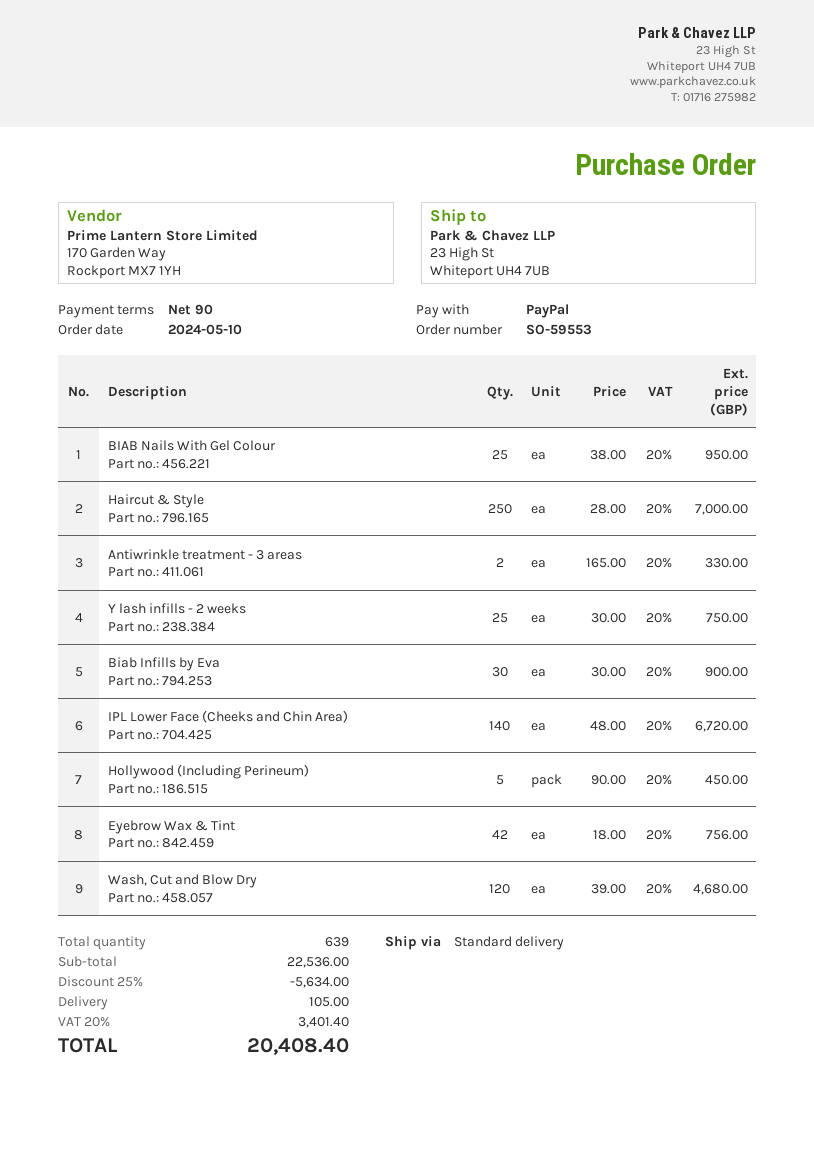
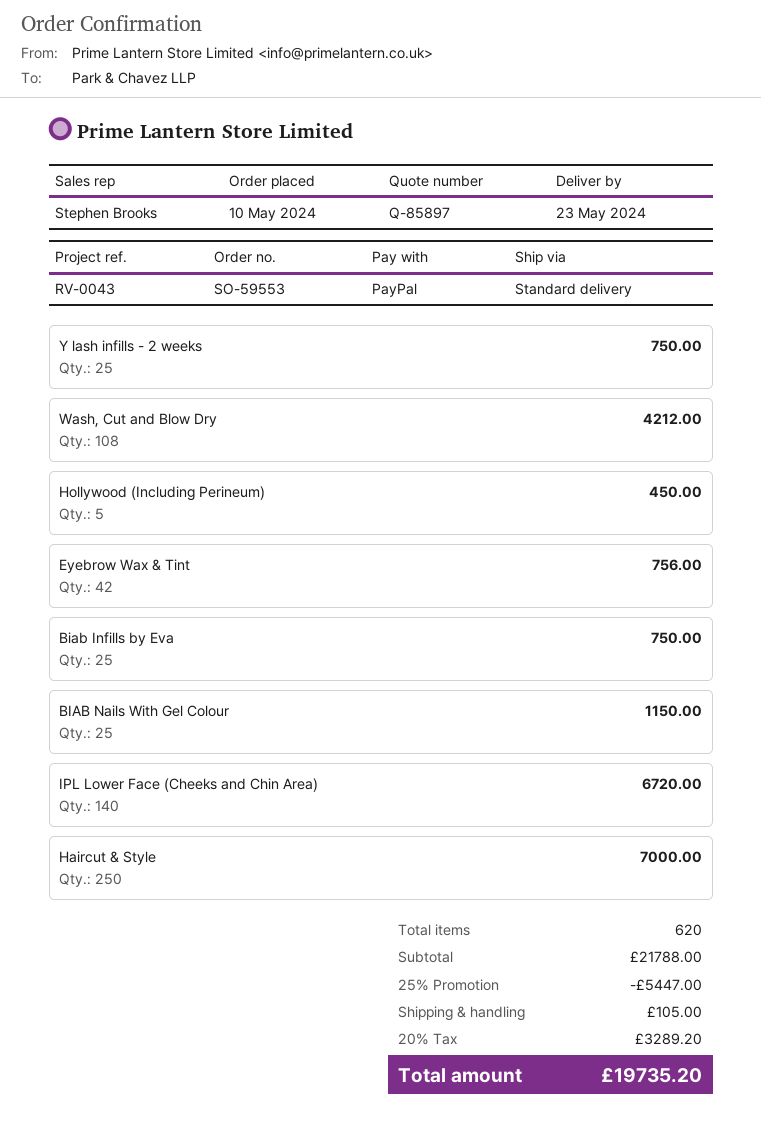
BIAB Nails With Gel Colour: 25 for 950.00 -> 25 for 1150.00
Antiwrinkle treatment - 3 areas: 2 for 330.00 -> none
Biab Infills by Eva: 30 for 900.00 -> 25 for 750.00
Wash, Cut and Blow Dry: 120 for 4680.00 -> 108 for 4212.00
total quantity: 639 -> 620
subtotal: 22536.00 -> 21788.00
discount: 25% = 5634.00 -> 25% = 5447.00
tax: 20% = 3401.40 -> 20% = 3289.20
total: 20408.40 -> 19735.20

